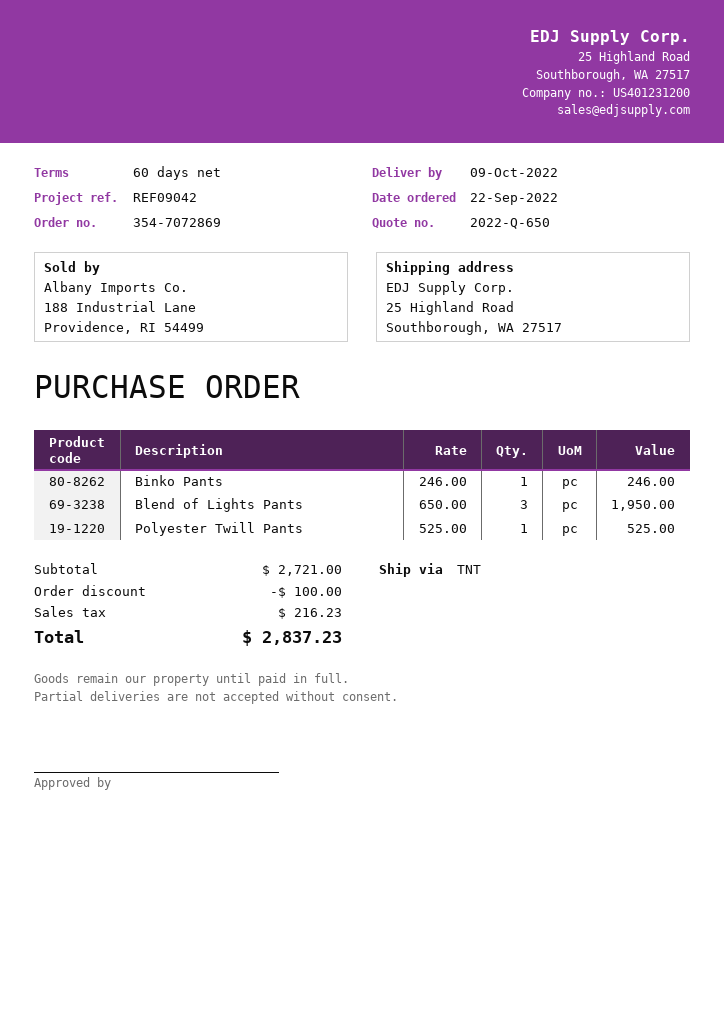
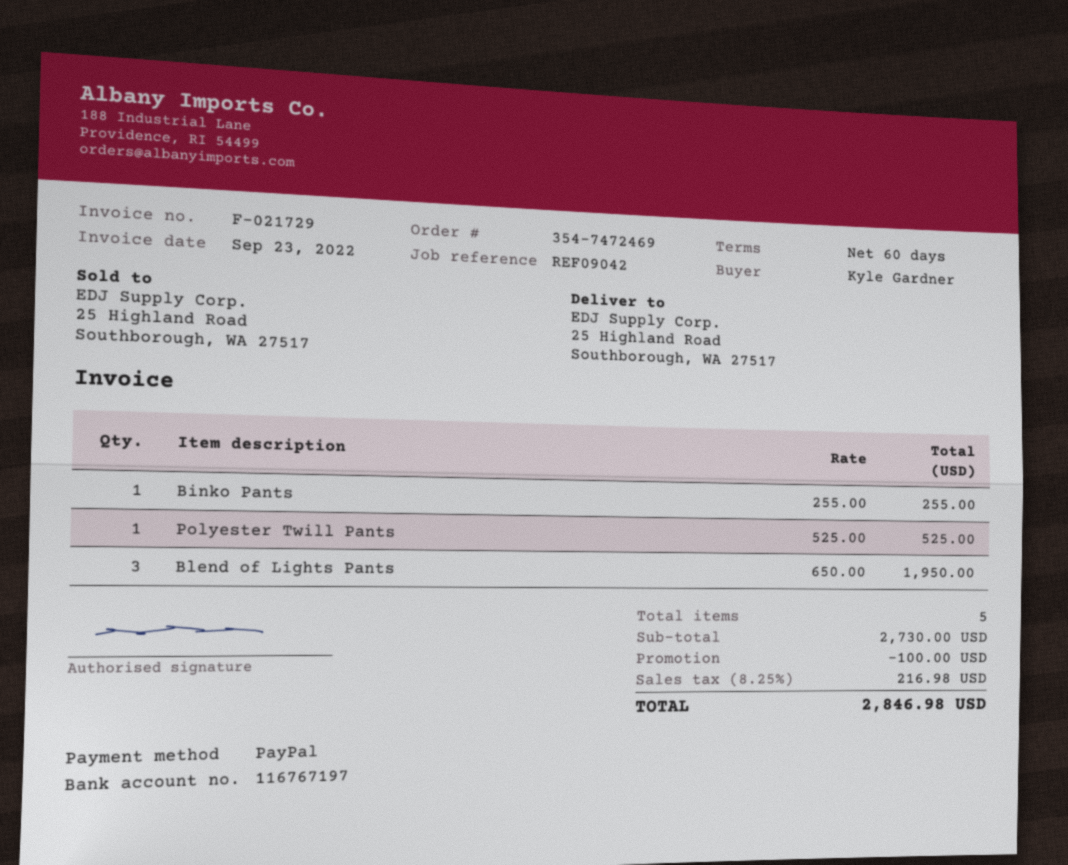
order number: 354-7072869 -> 354-7472469
Binko Pants: 1 x 246.00 = 246.00 -> 1 x 255.00 = 255.00
subtotal: 2721.00 -> 2730.00
tax: 216.23 -> 216.98
total: 2837.23 -> 2846.98

